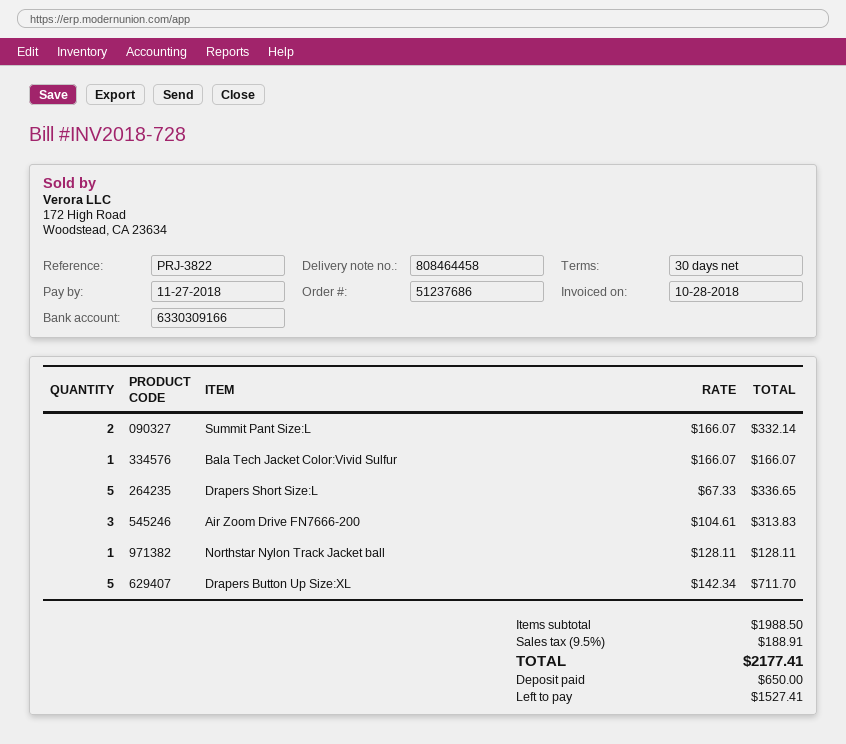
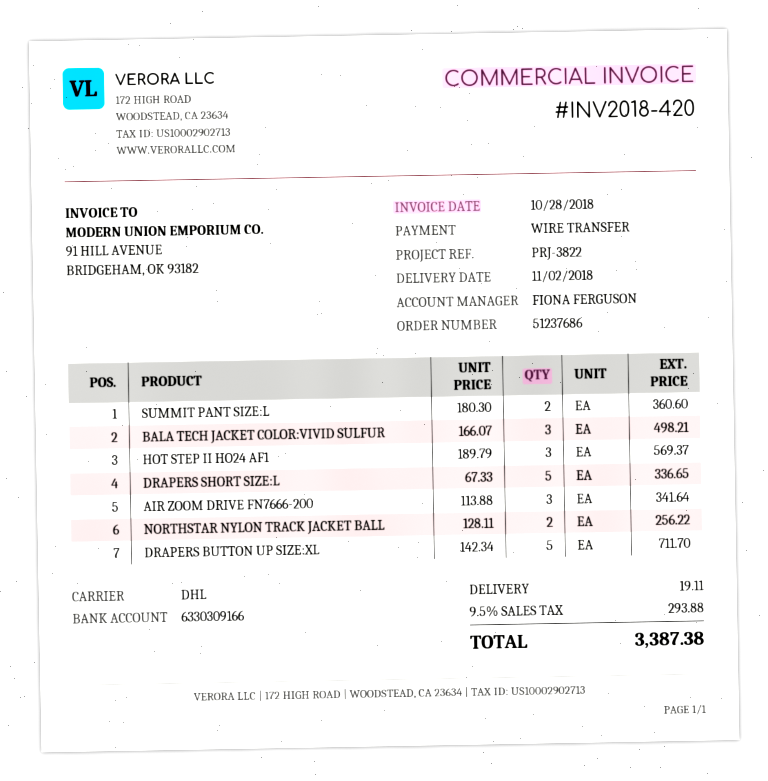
invoice number: INV2018-728 -> INV2018-420
Summit Pant Size:L: 2 x 166.07 = 332.14 -> 2 x 180.30 = 360.60
Bala Tech Jacket Color:Vivid Sulfur: 1 x 166.07 = 166.07 -> 3 x 166.07 = 498.21
Air Zoom Drive FN7666-200: 3 x 104.61 = 313.83 -> 3 x 113.88 = 341.64
Northstar Nylon Track Jacket ball: 1 x 128.11 = 128.11 -> 2 x 128.11 = 256.22
HOT STEP II HO24 AF1: none -> 3 x 189.79 = 569.37
shipping: none -> 19.11
tax: 9.5% = 188.91 -> 9.5% = 293.88
total: 2177.41 -> 3387.38

